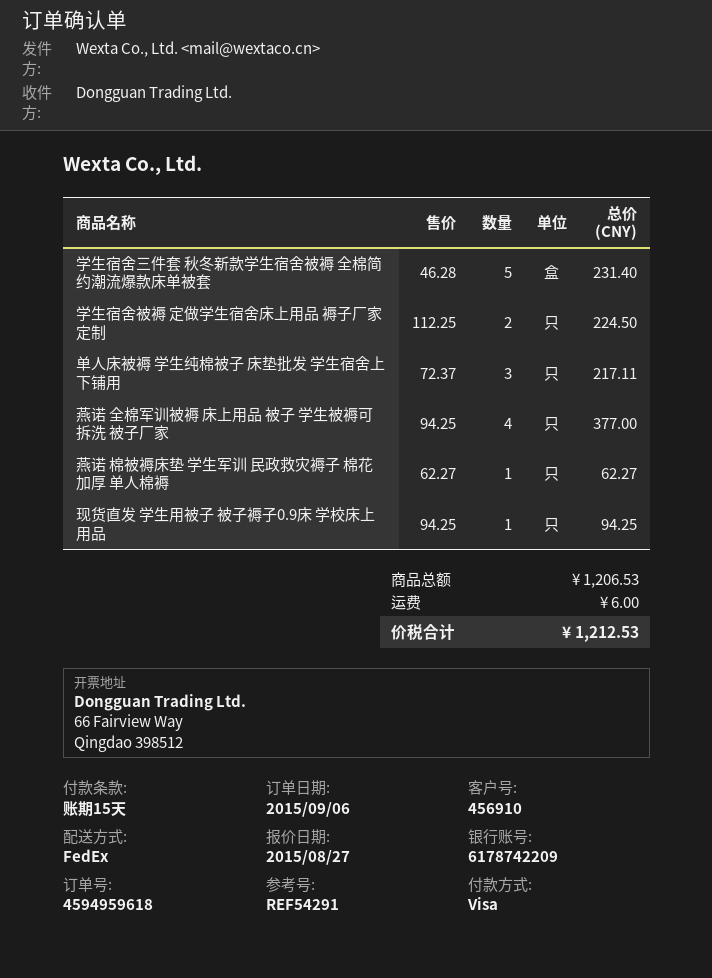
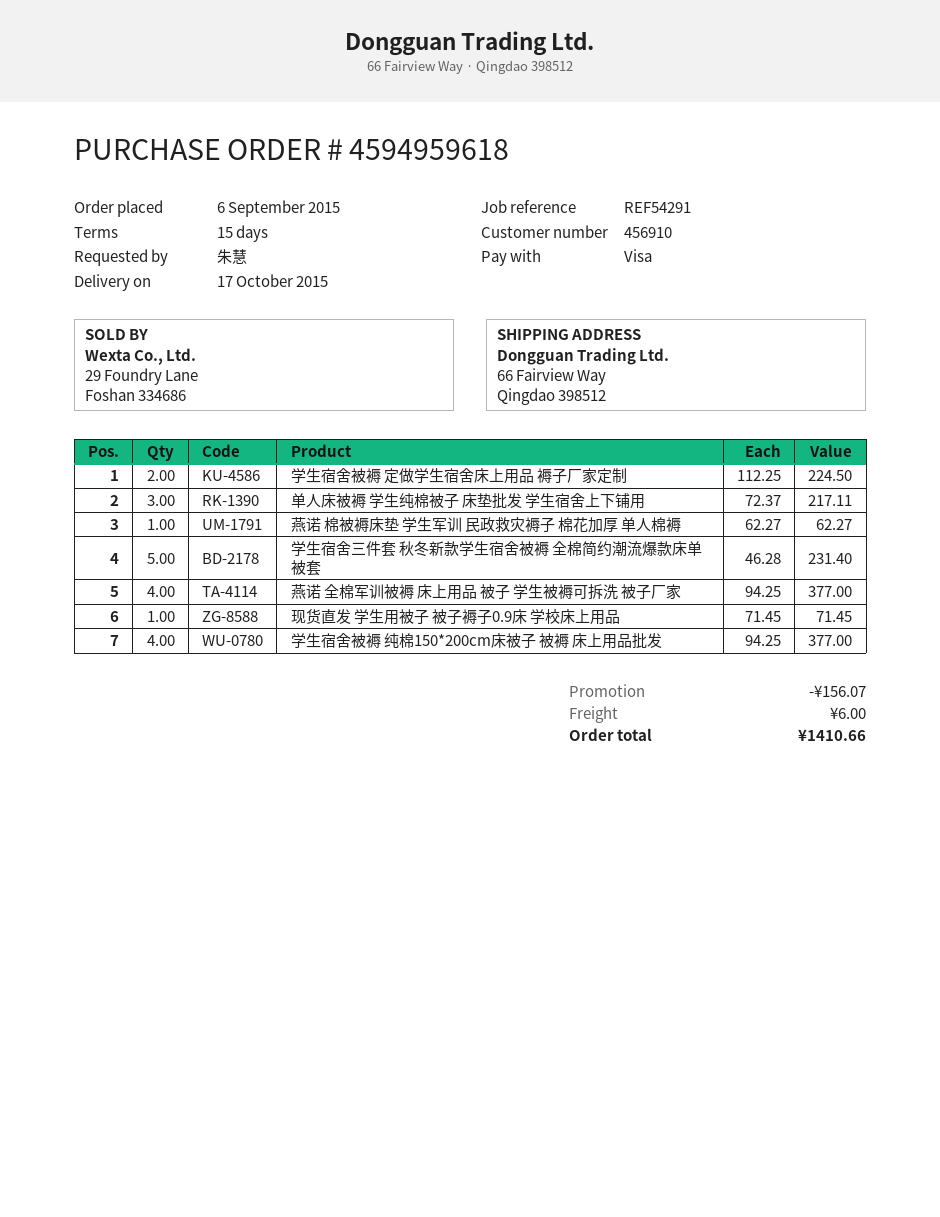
现货直发 学生用被子 被子褥子0.9床 学校床上用品: 1 x 94.25 = 94.25 -> 1 x 71.45 = 71.45
学生宿舍被褥 纯棉150*200cm床被子 被褥 床上用品批发: none -> 4 x 94.25 = 377.00
discount: none -> 156.07
total: 1212.53 -> 1410.66

